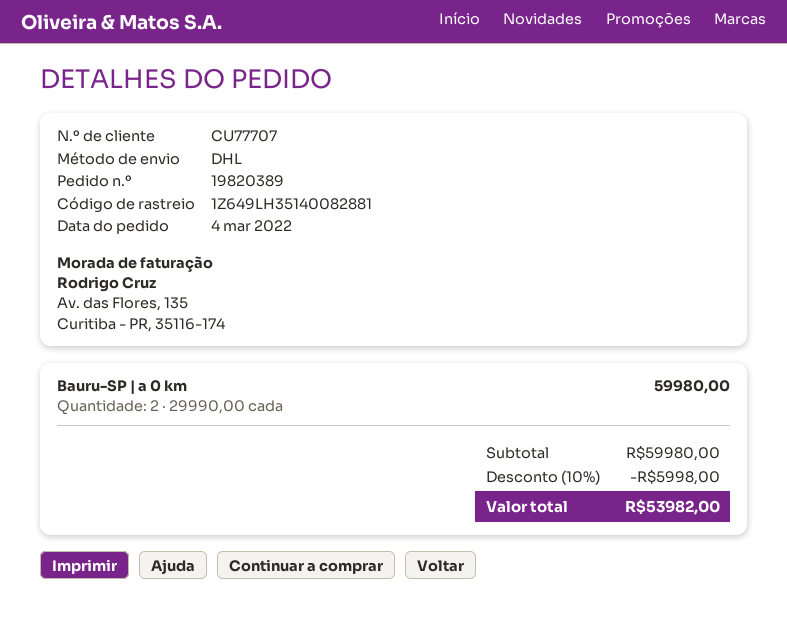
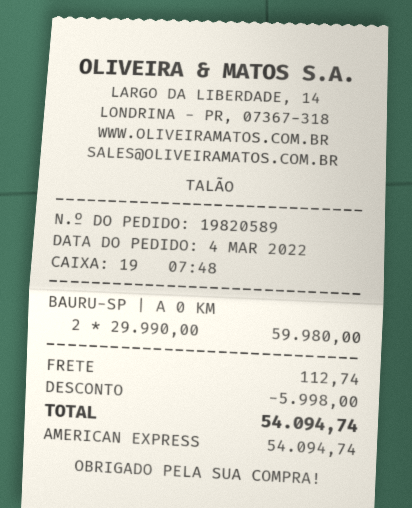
order number: 19820389 -> 19820589
shipping: none -> 112.74
total: 53982.00 -> 54094.74

